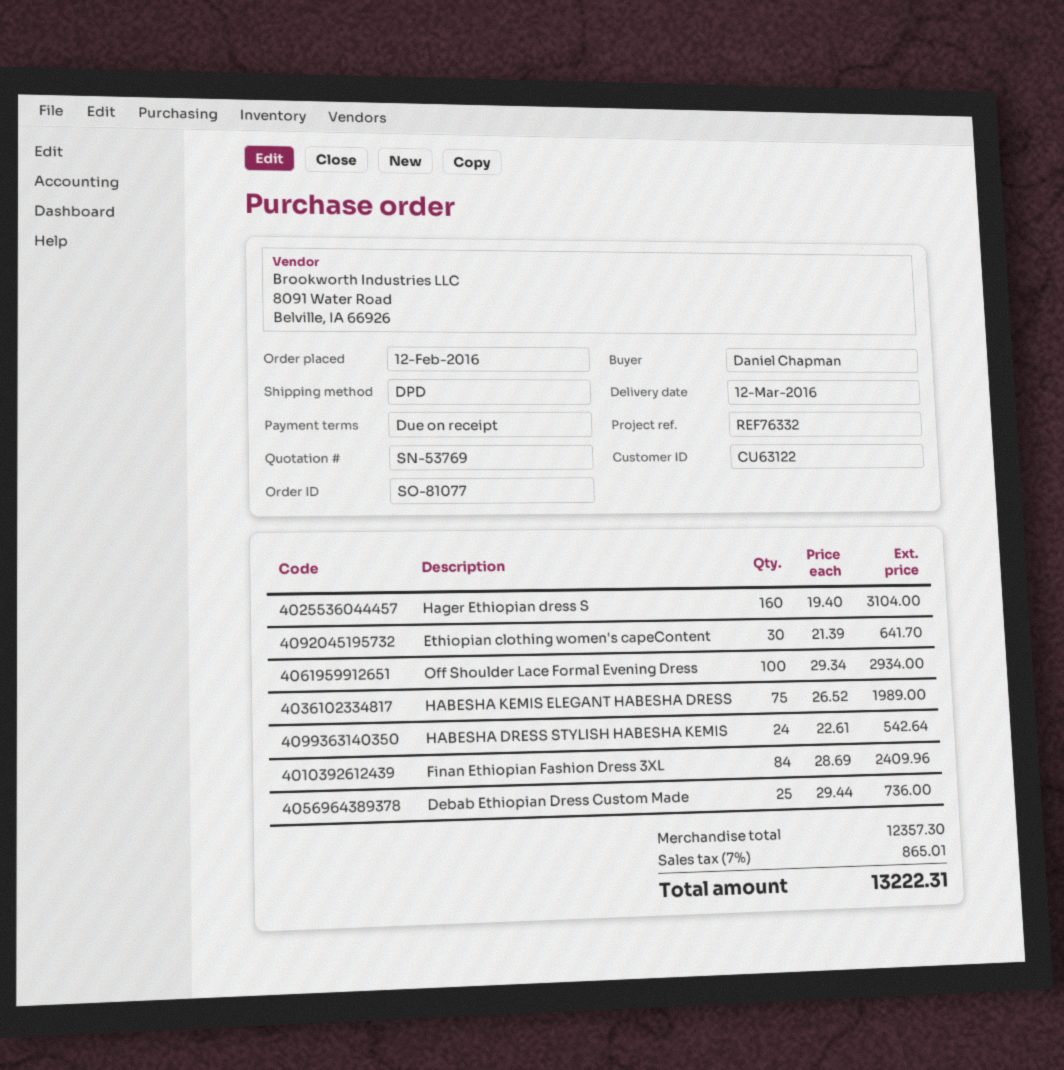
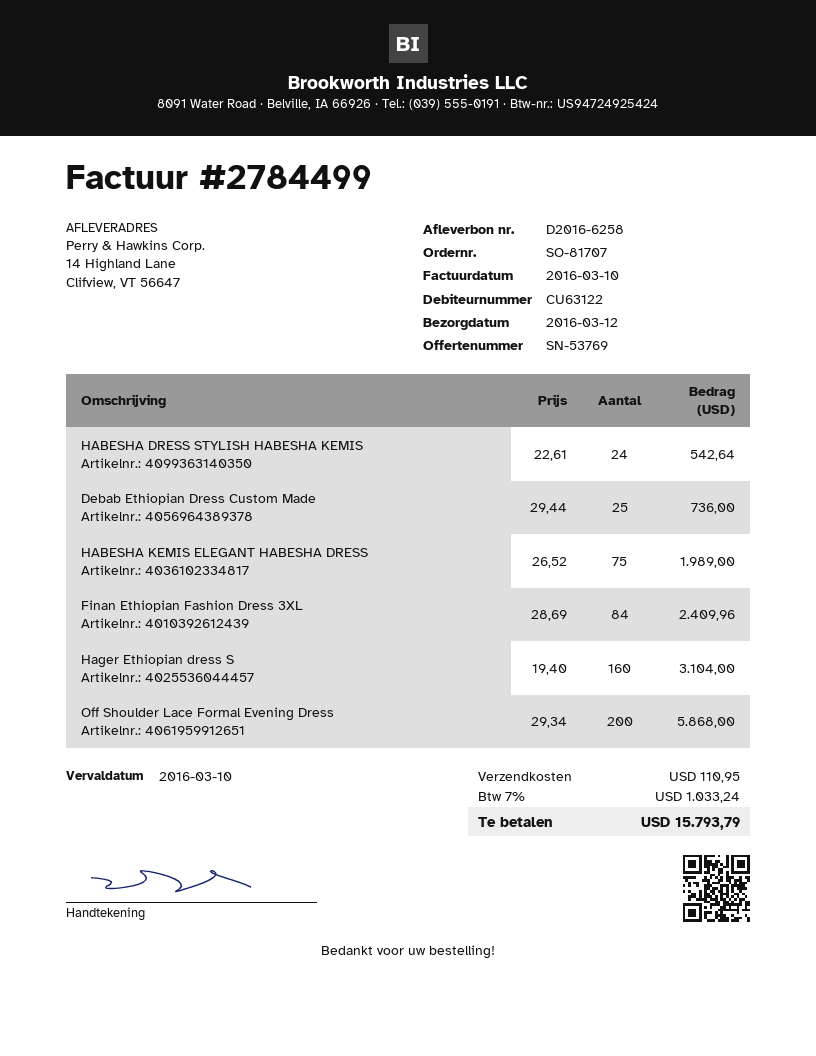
order number: SO-81077 -> SO-81707
Ethiopian clothing women's capeContent: 30 x 21.39 = 641.70 -> none
Off Shoulder Lace Formal Evening Dress: 100 x 29.34 = 2934.00 -> 200 x 29.34 = 5868.00
shipping: none -> 110.95
tax: 7% = 865.01 -> 7% = 1033.24
total: 13222.31 -> 15793.79

